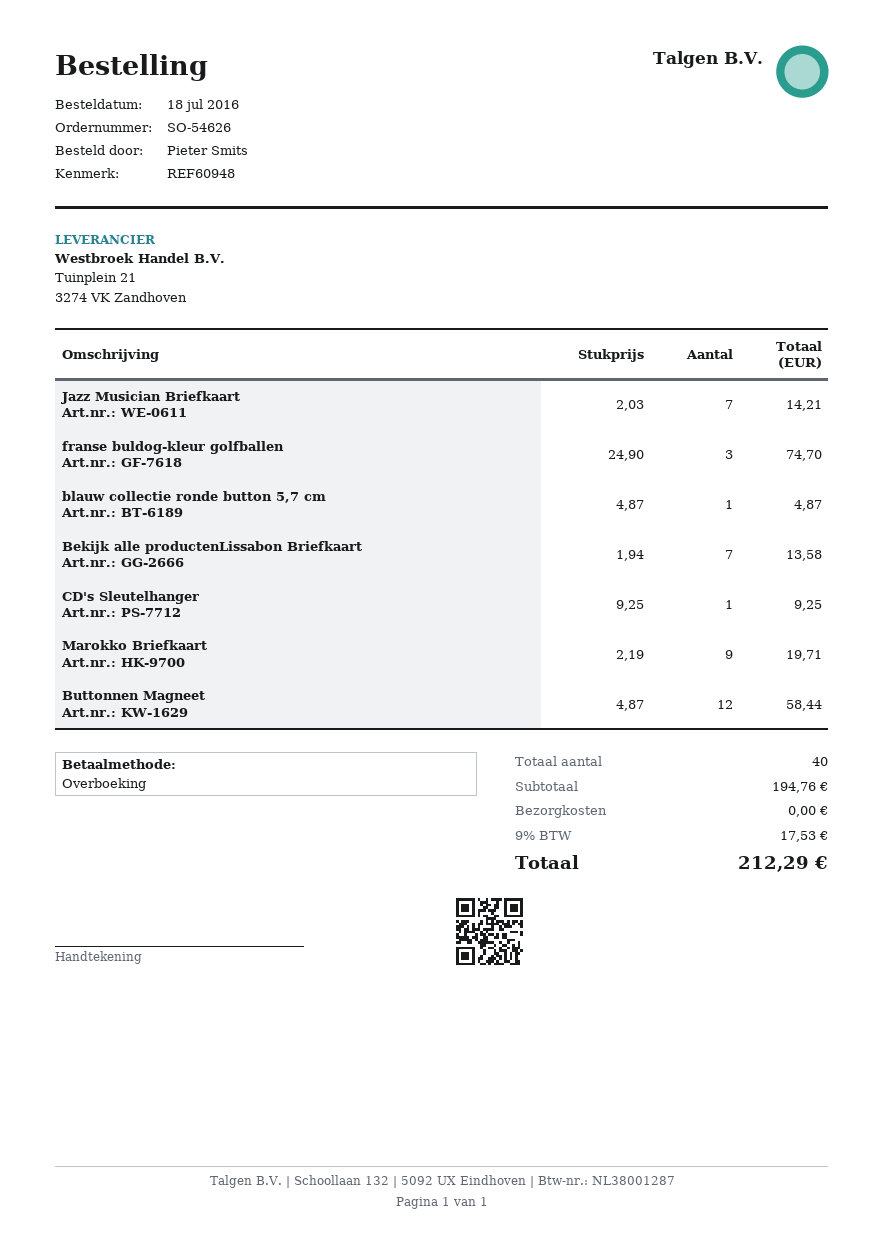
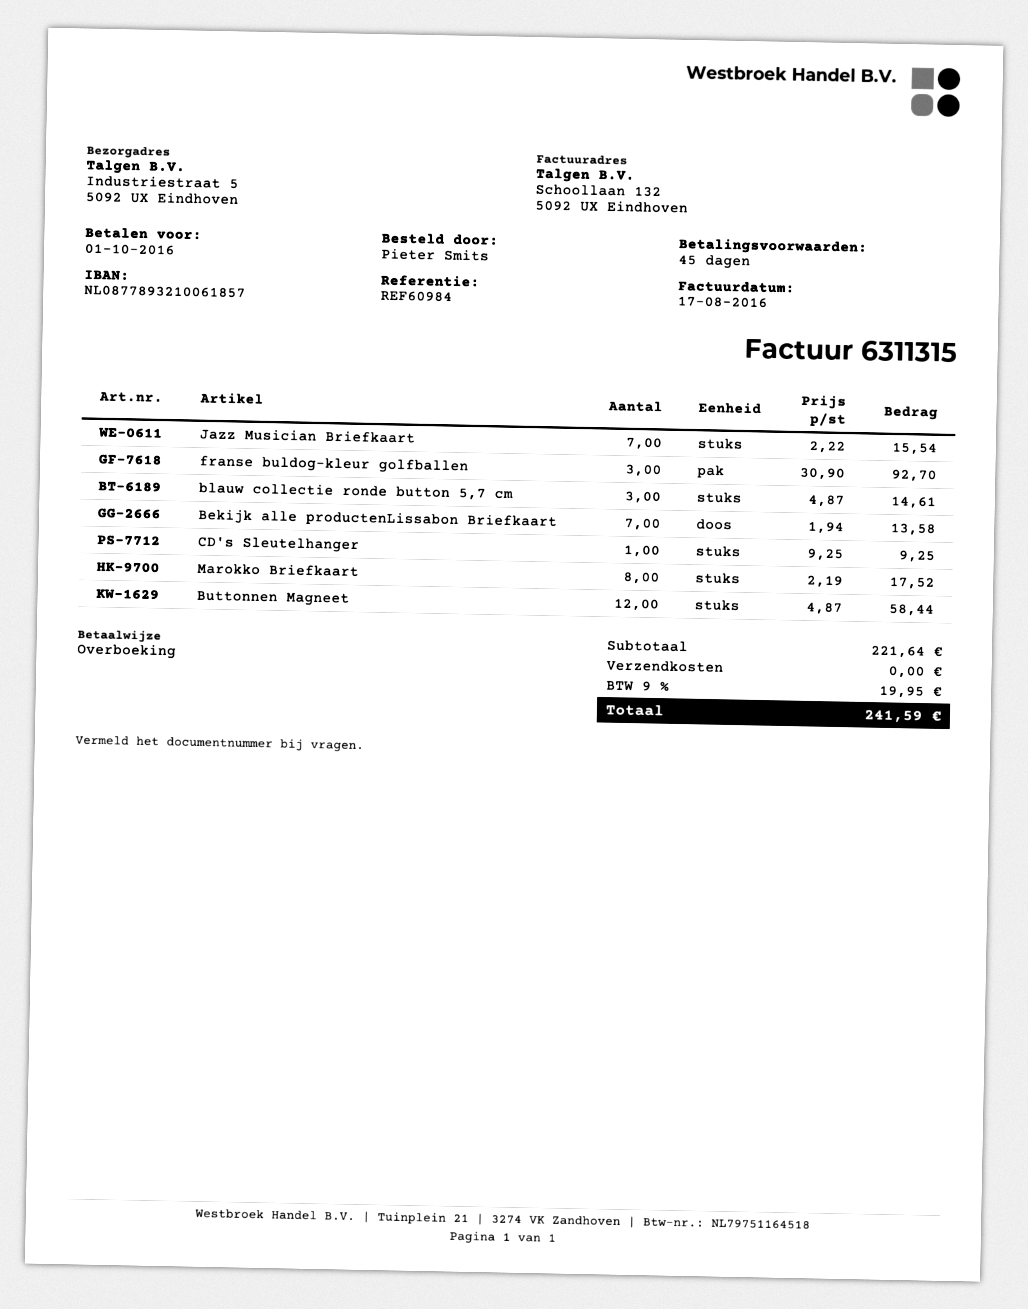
reference: REF60948 -> REF60984
Jazz Musician Briefkaart: 7 x 2.03 = 14.21 -> 7 x 2.22 = 15.54
franse buldog-kleur golfballen: 3 x 24.90 = 74.70 -> 3 x 30.90 = 92.70
blauw collectie ronde button 5,7 cm: 1 x 4.87 = 4.87 -> 3 x 4.87 = 14.61
Marokko Briefkaart: 9 x 2.19 = 19.71 -> 8 x 2.19 = 17.52
subtotal: 194.76 -> 221.64
tax: 9% = 17.53 -> 9% = 19.95
total: 212.29 -> 241.59

